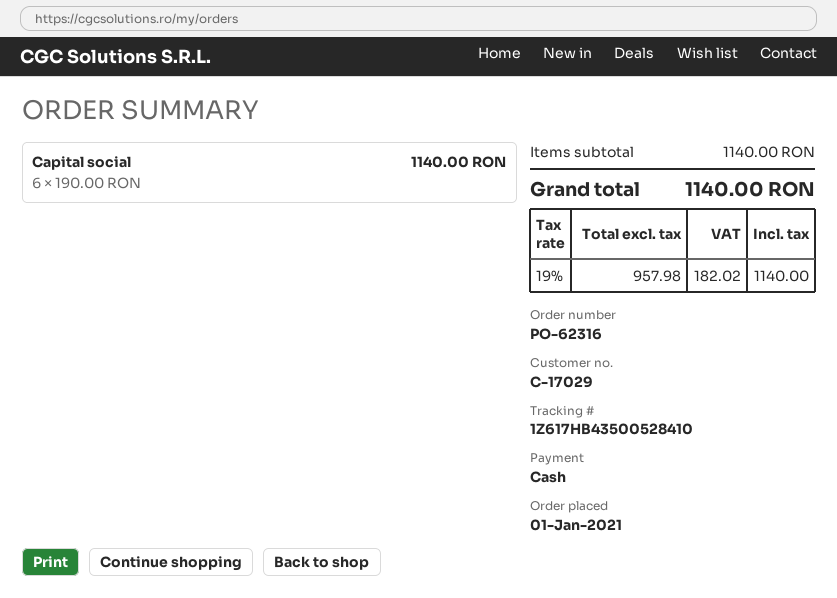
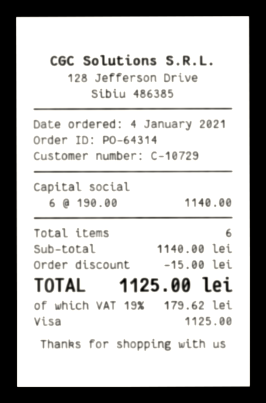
order number: PO-62316 -> PO-64314
order date: 2021-01-01 -> 2021-01-04
customer number: C-17029 -> C-10729
payment method: cash -> Visa
discount: none -> 15.00
tax: 19% = 182.02 -> 19% = 179.62
total: 1140.00 -> 1125.00

